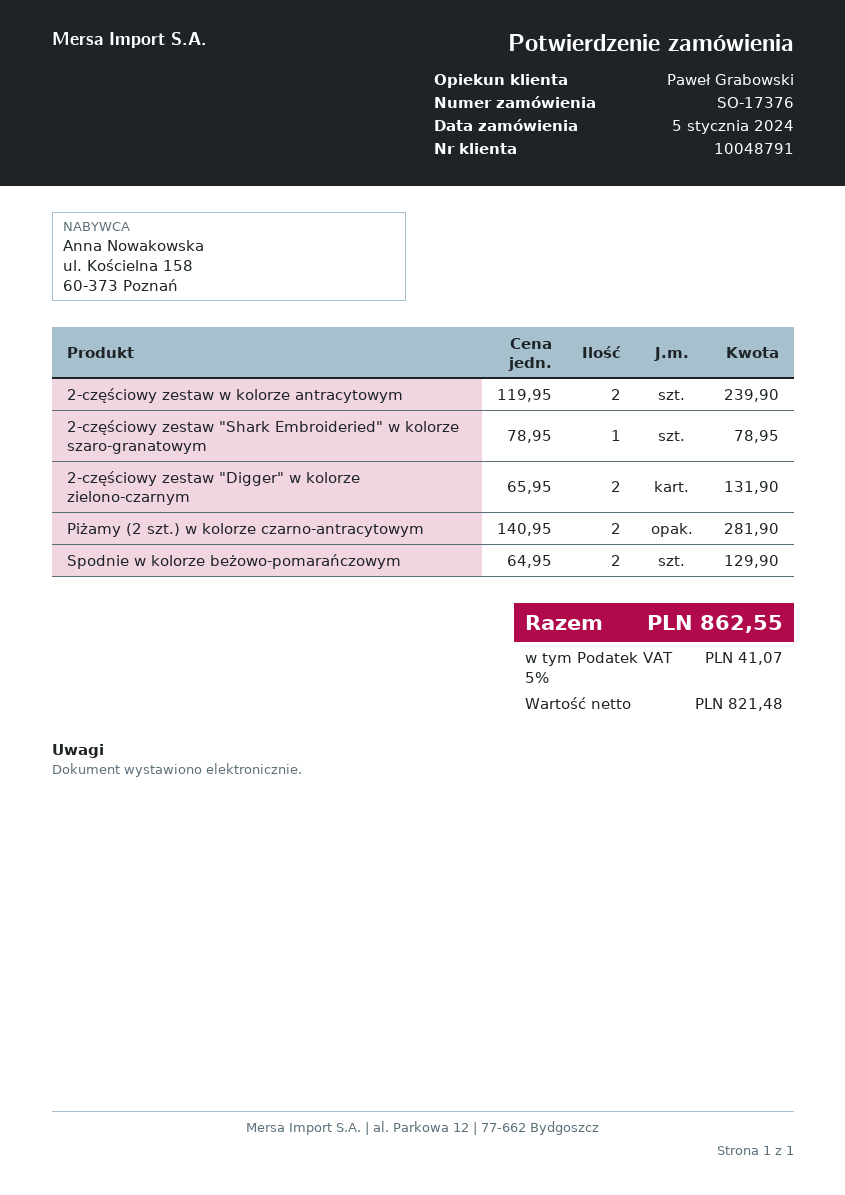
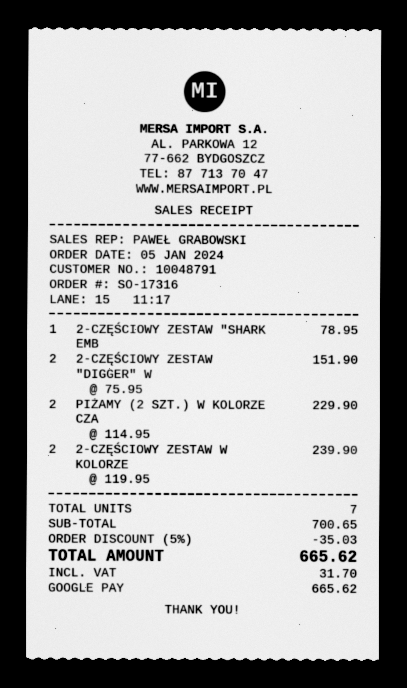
order number: SO-17376 -> SO-17316
2-częściowy zestaw "Digger" w kolorze zielono-czarnym: 2 x 65.95 = 131.90 -> 2 x 75.95 = 151.90
Piżamy (2 szt.) w kolorze czarno-antracytowym: 2 x 140.95 = 281.90 -> 2 x 114.95 = 229.90
Spodnie w kolorze beżowo-pomarańczowym: 2 x 64.95 = 129.90 -> none
discount: none -> 5% = 35.03
tax: 41.07 -> 31.70
total: 862.55 -> 665.62

